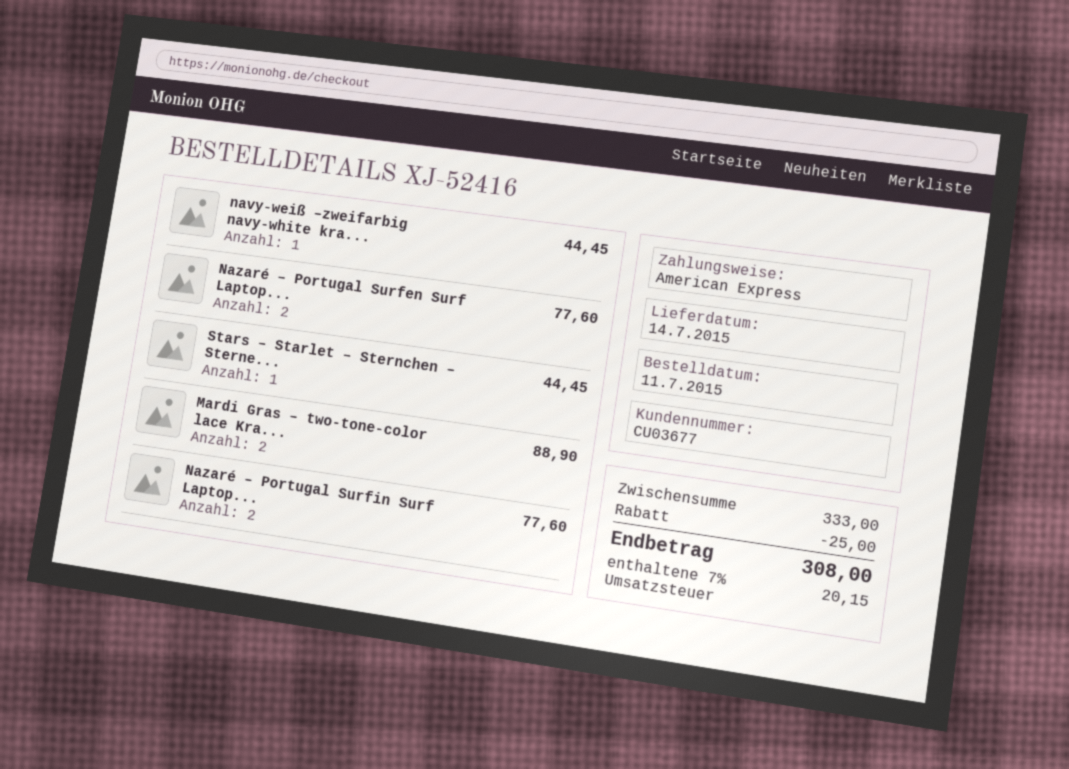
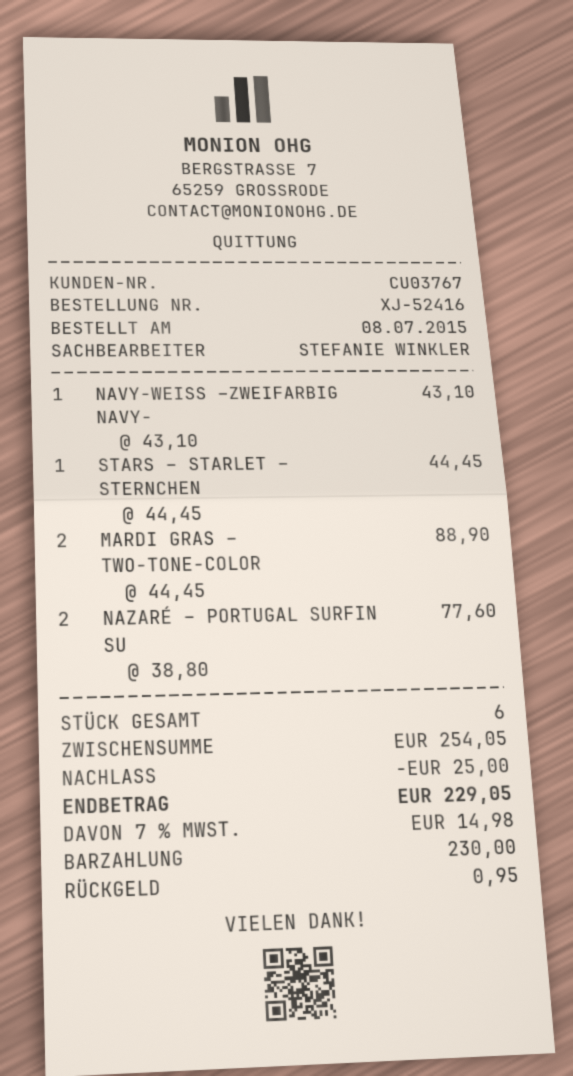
order date: 2015-07-11 -> 2015-07-08
customer number: CU03677 -> CU03767
payment method: American Express -> cash
navy-weiß –zweifarbig navy-white kra...: 1 for 44.45 -> 1 for 43.10
Nazaré – Portugal Surfen Surf Laptop...: 2 for 77.60 -> none
subtotal: 333.00 -> 254.05
tax: 7% = 20.15 -> 7% = 14.98
total: 308.00 -> 229.05

